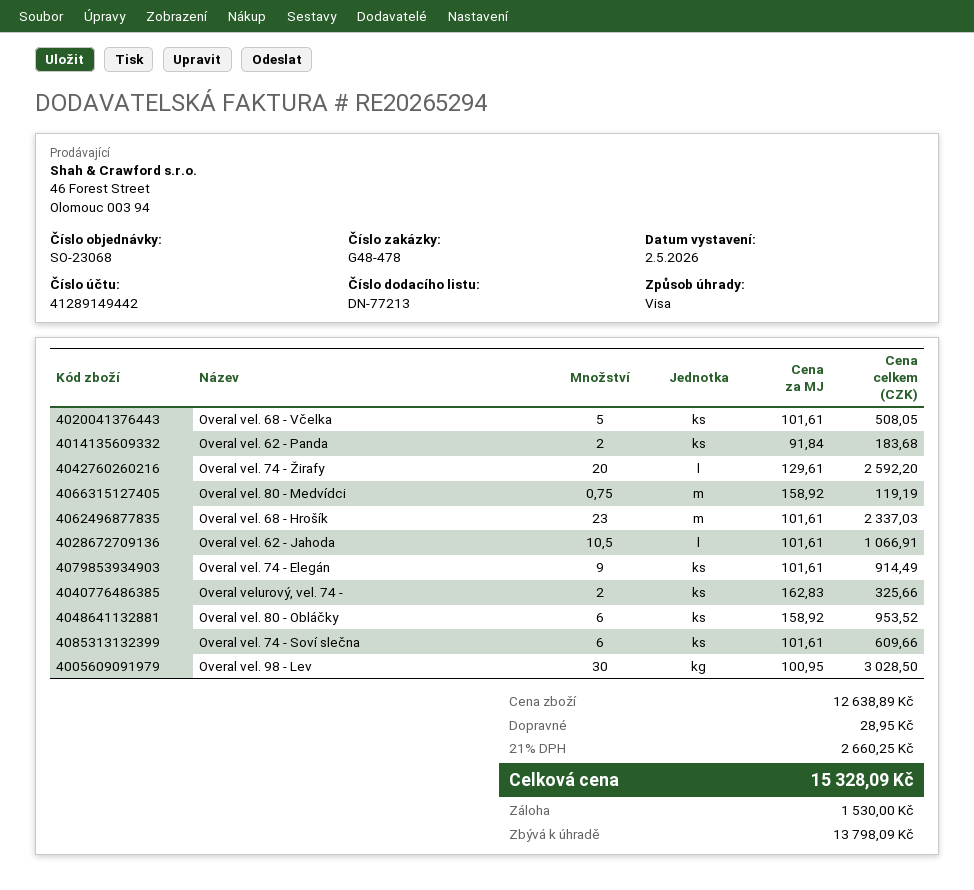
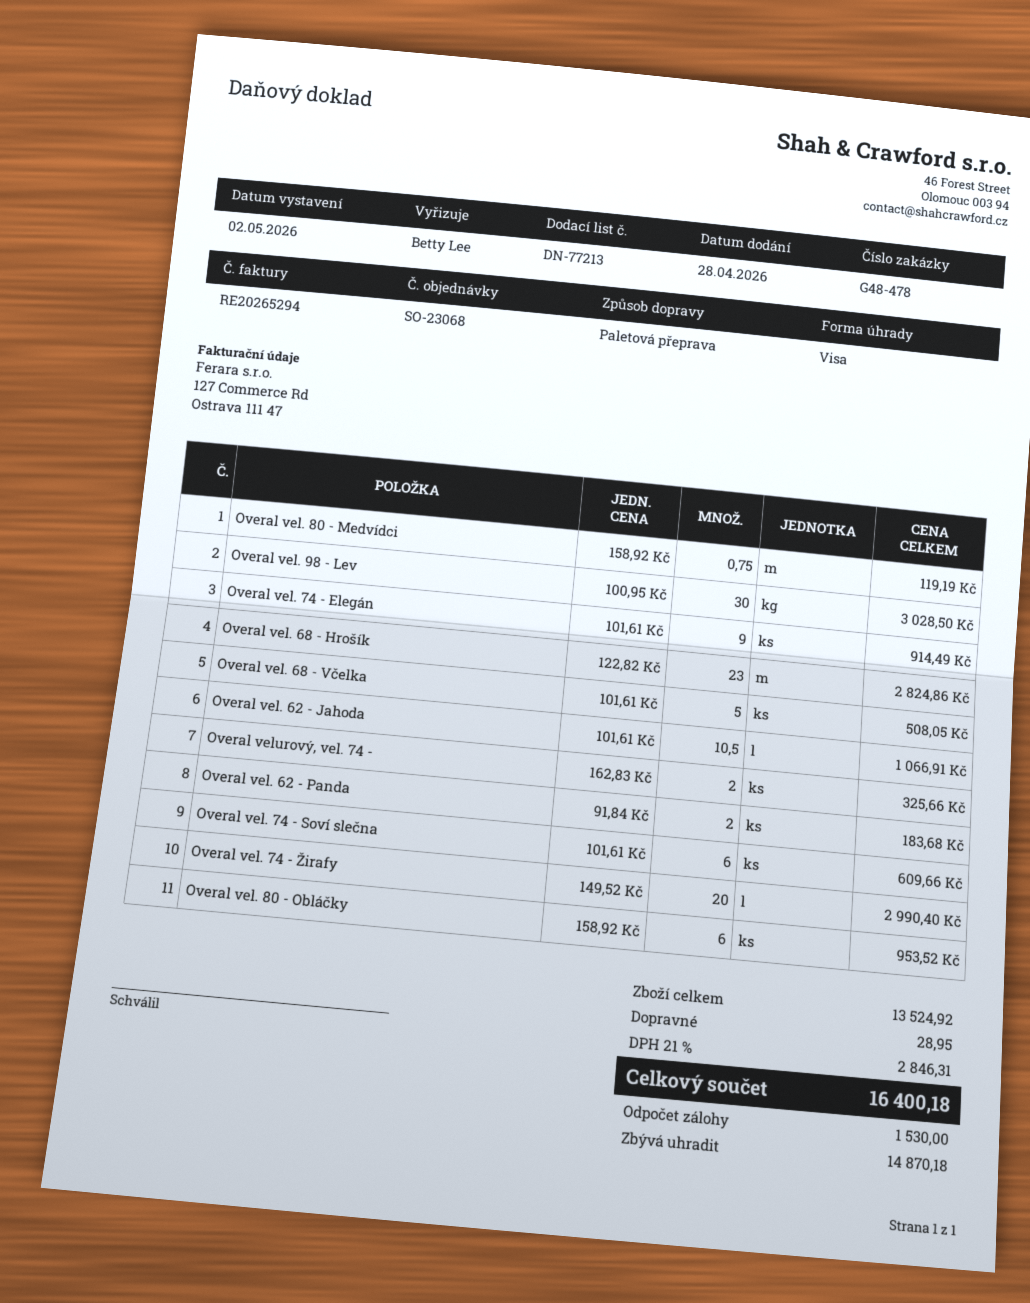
Overal vel. 74 - Žirafy: 20 x 129.61 = 2592.20 -> 20 x 149.52 = 2990.40
Overal vel. 68 - Hrošík: 23 x 101.61 = 2337.03 -> 23 x 122.82 = 2824.86
subtotal: 12638.89 -> 13524.92
tax: 21% = 2660.25 -> 21% = 2846.31
total: 15328.09 -> 16400.18
balance: 13798.09 -> 14870.18

